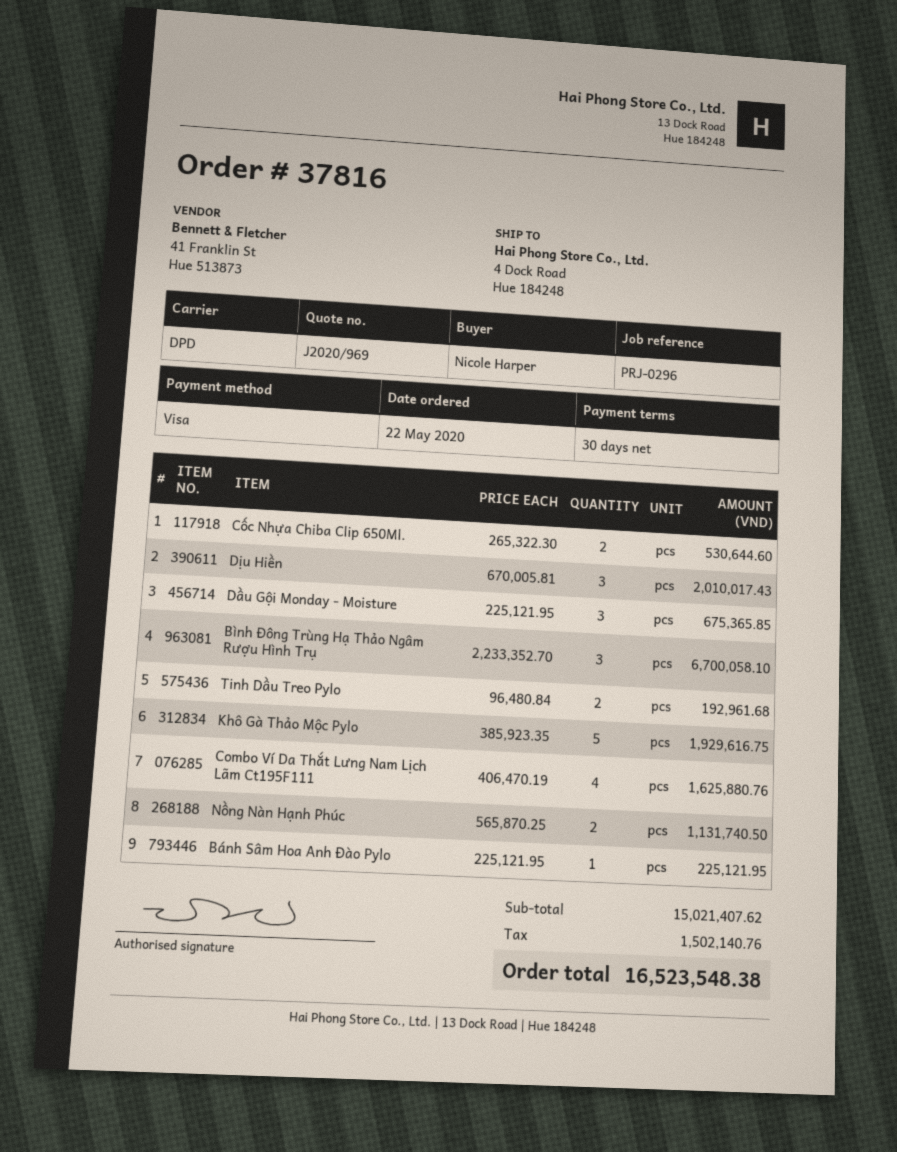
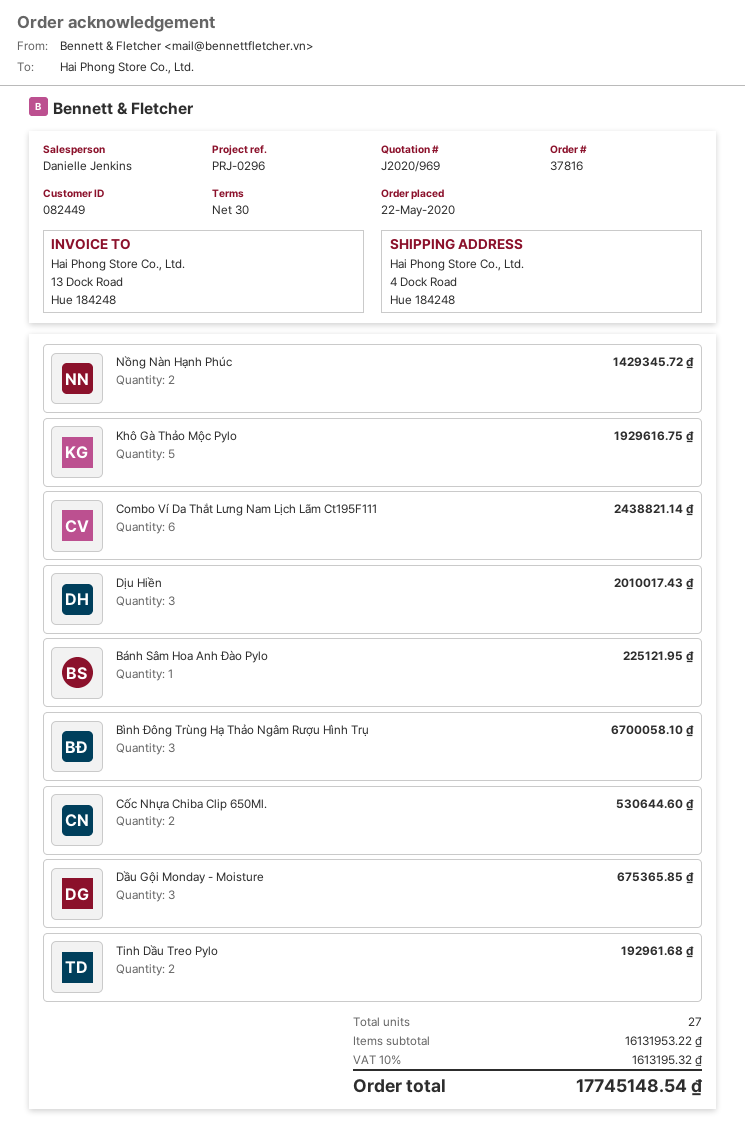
Combo Ví Da Thắt Lưng Nam Lịch Lãm Ct195F111: 4 for 1625880.76 -> 6 for 2438821.14
Nồng Nàn Hạnh Phúc: 2 for 1131740.50 -> 2 for 1429345.72
subtotal: 15021407.62 -> 16131953.22
tax: 1502140.76 -> 1613195.32
total: 16523548.38 -> 17745148.54

